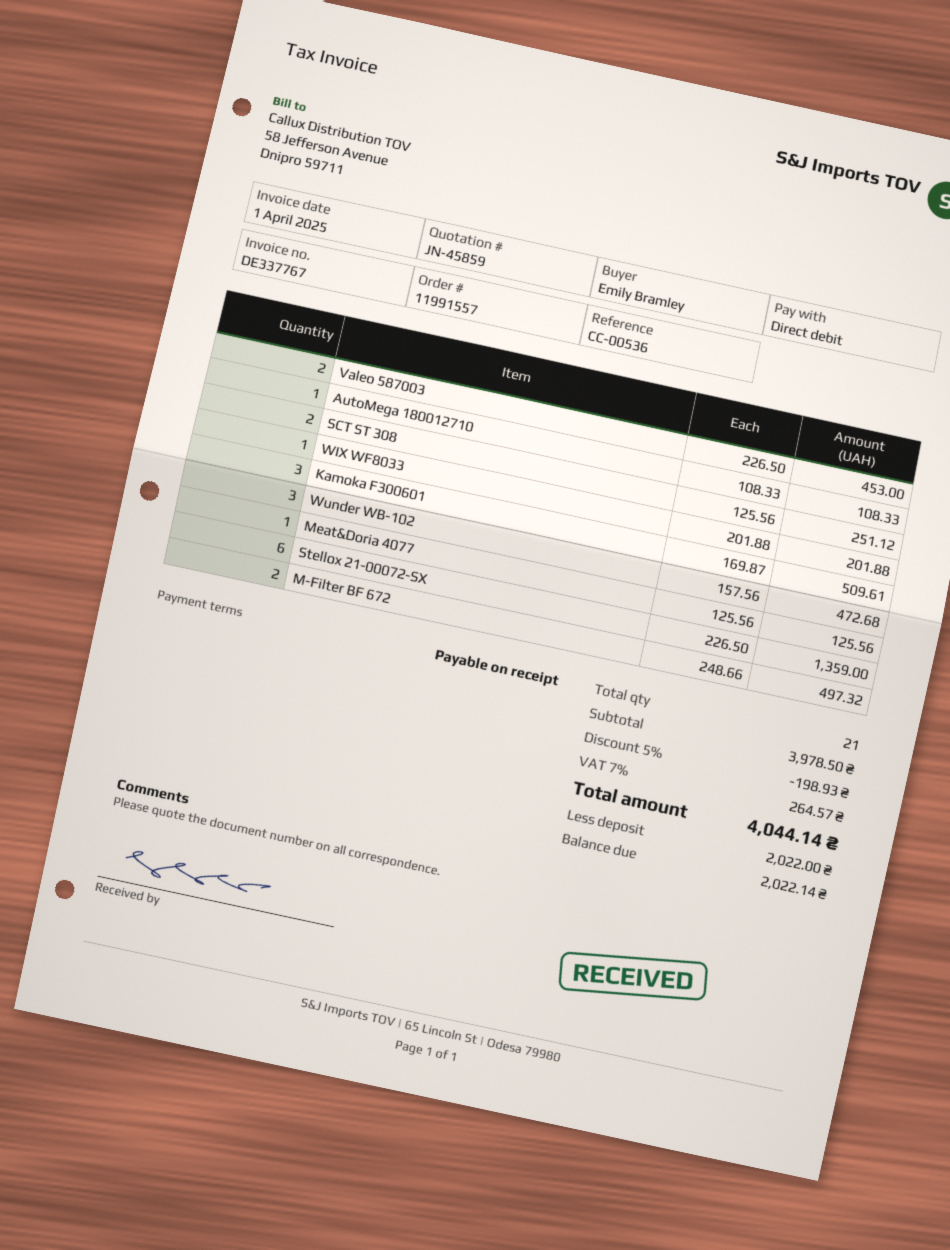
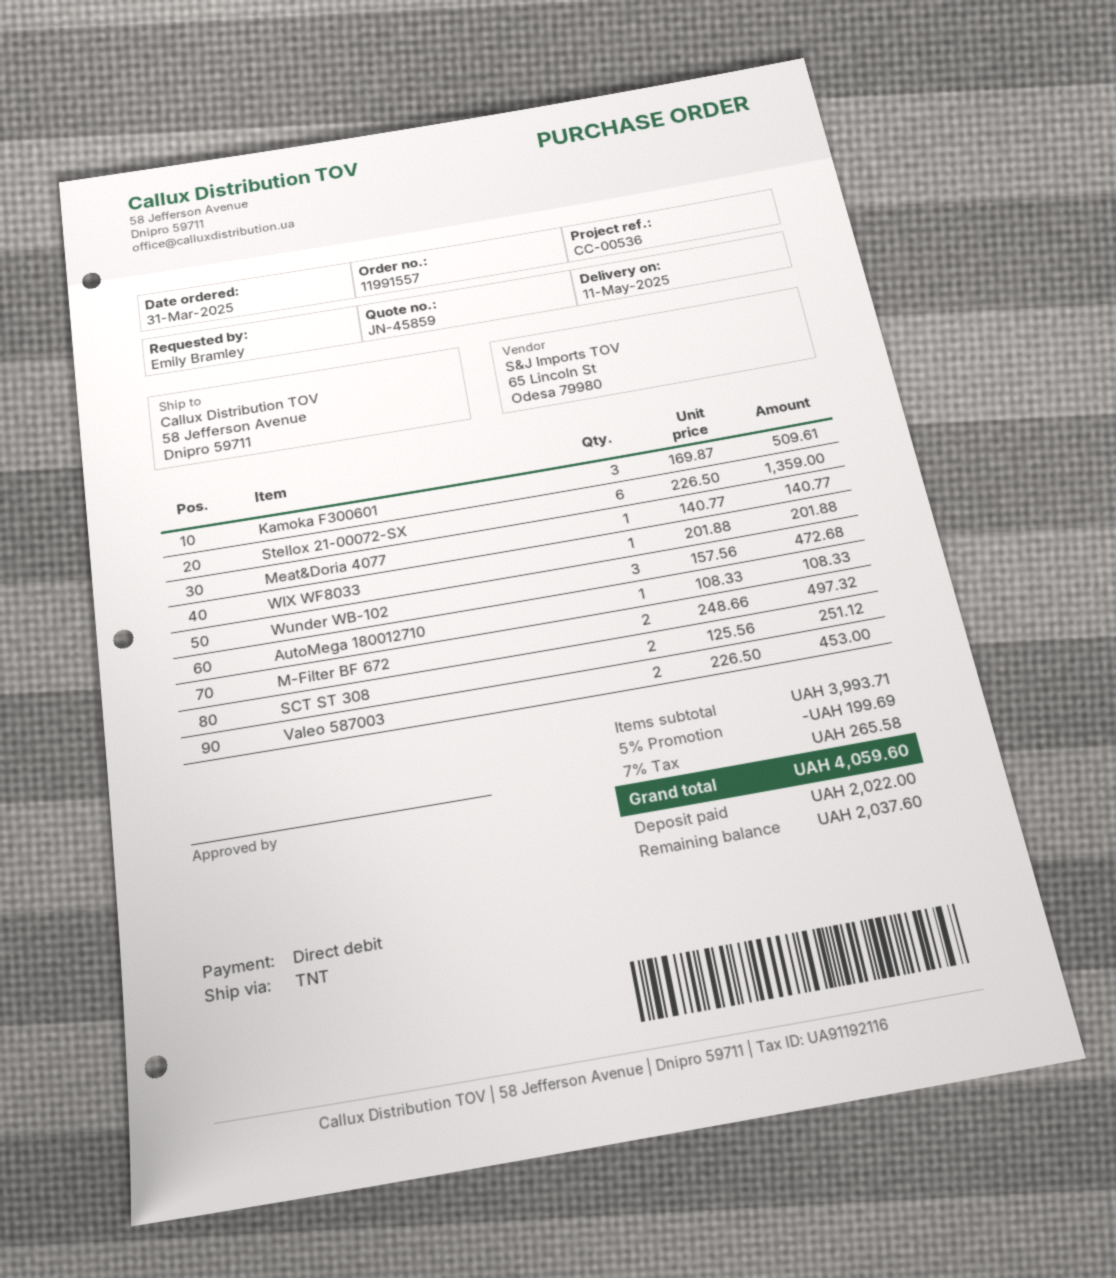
Meat&Doria 4077: 1 x 125.56 = 125.56 -> 1 x 140.77 = 140.77
subtotal: 3978.50 -> 3993.71
discount: 5% = 198.93 -> 5% = 199.69
tax: 7% = 264.57 -> 7% = 265.58
total: 4044.14 -> 4059.60
balance: 2022.14 -> 2037.60

